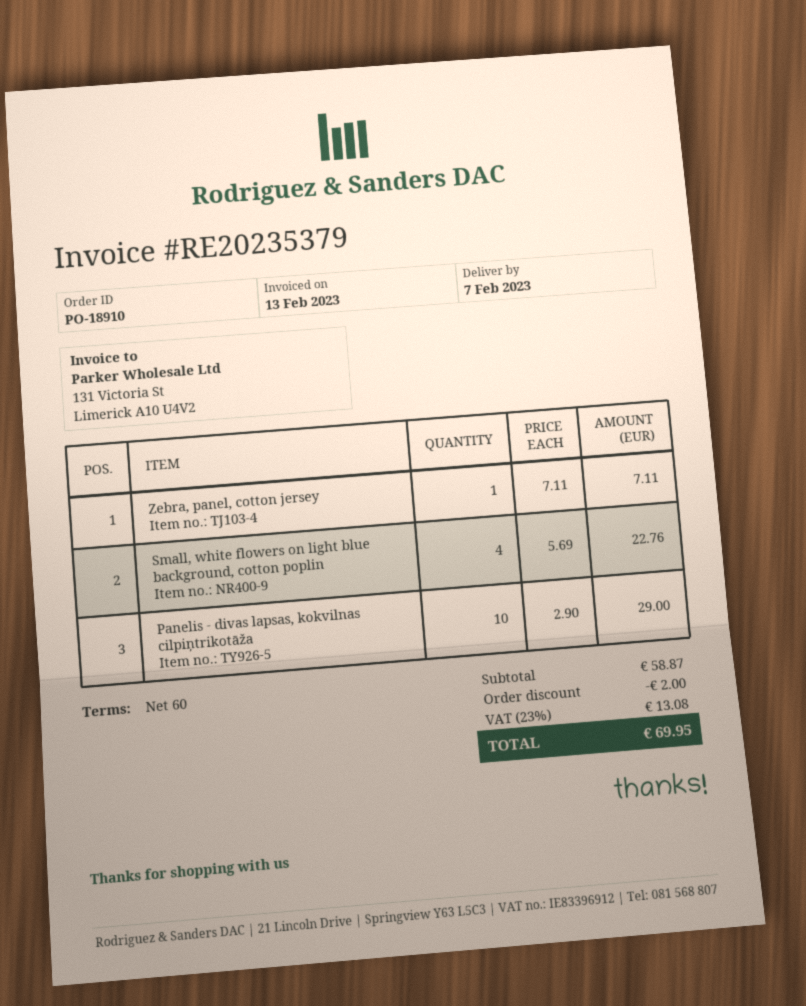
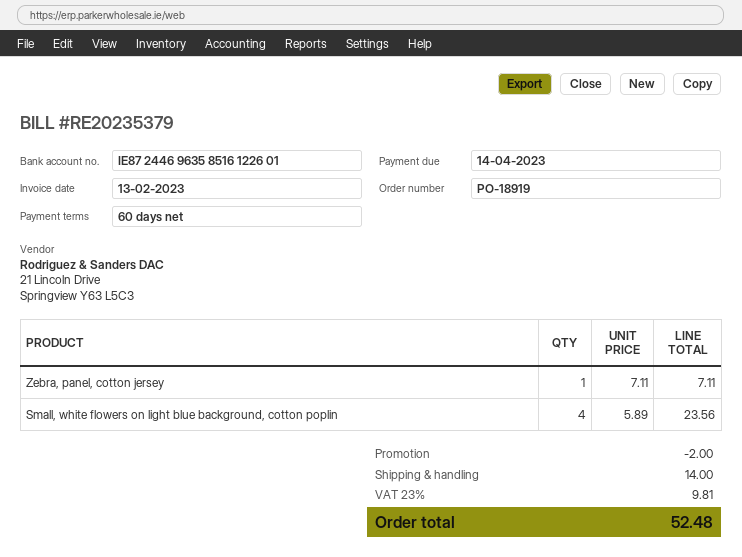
order number: PO-18910 -> PO-18919
Small, white flowers on light blue background, cotton poplin: 4 x 5.69 = 22.76 -> 4 x 5.89 = 23.56
Panelis - divas lapsas, kokvilnas cilpiņtrikotāža: 10 x 2.90 = 29.00 -> none
shipping: none -> 14.00
tax: 23% = 13.08 -> 23% = 9.81
total: 69.95 -> 52.48

